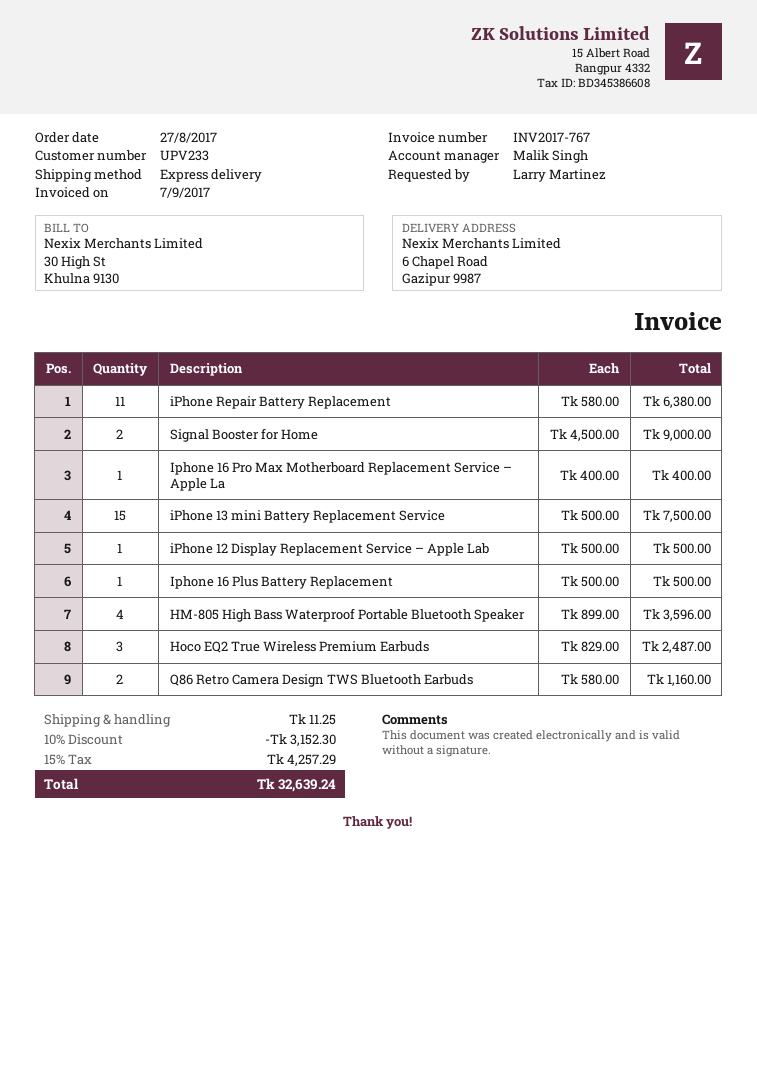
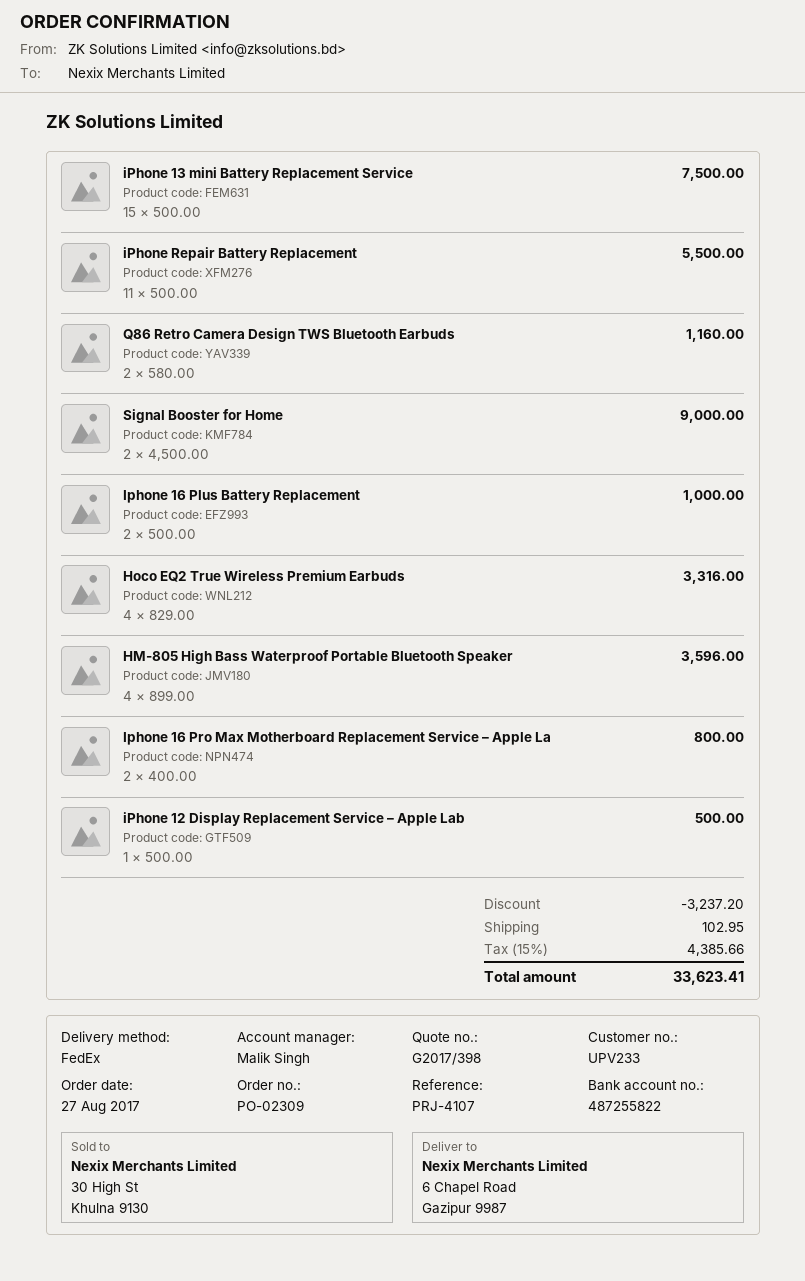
shipping method: express -> FedEx
iPhone Repair Battery Replacement: 11 x 580.00 = 6380.00 -> 11 x 500.00 = 5500.00
Iphone 16 Pro Max Motherboard Replacement Service – Apple La: 1 x 400.00 = 400.00 -> 2 x 400.00 = 800.00
Iphone 16 Plus Battery Replacement: 1 x 500.00 = 500.00 -> 2 x 500.00 = 1000.00
Hoco EQ2 True Wireless Premium Earbuds: 3 x 829.00 = 2487.00 -> 4 x 829.00 = 3316.00
discount: 3152.30 -> 3237.20
shipping: 11.25 -> 102.95
tax: 15% = 4257.29 -> 15% = 4385.66
total: 32639.24 -> 33623.41

